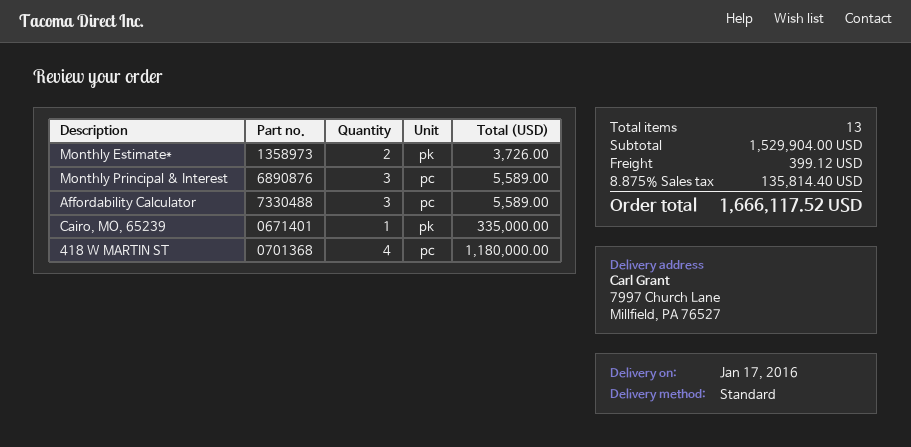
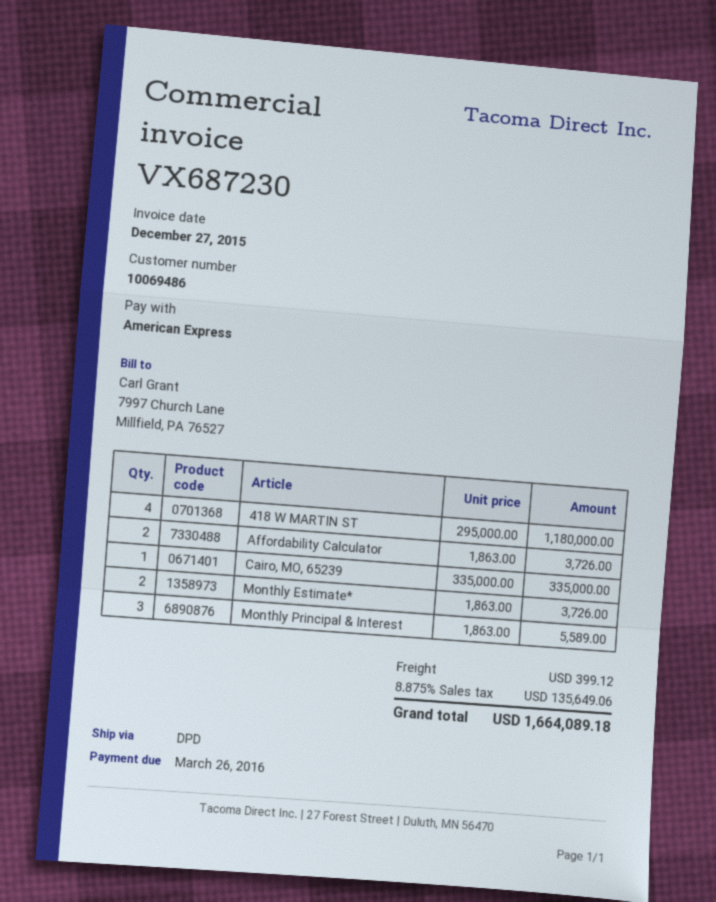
shipping method: standard -> DPD
Affordability Calculator: 3 for 5589.00 -> 2 for 3726.00
tax: 8.875% = 135814.40 -> 8.875% = 135649.06
total: 1666117.52 -> 1664089.18

